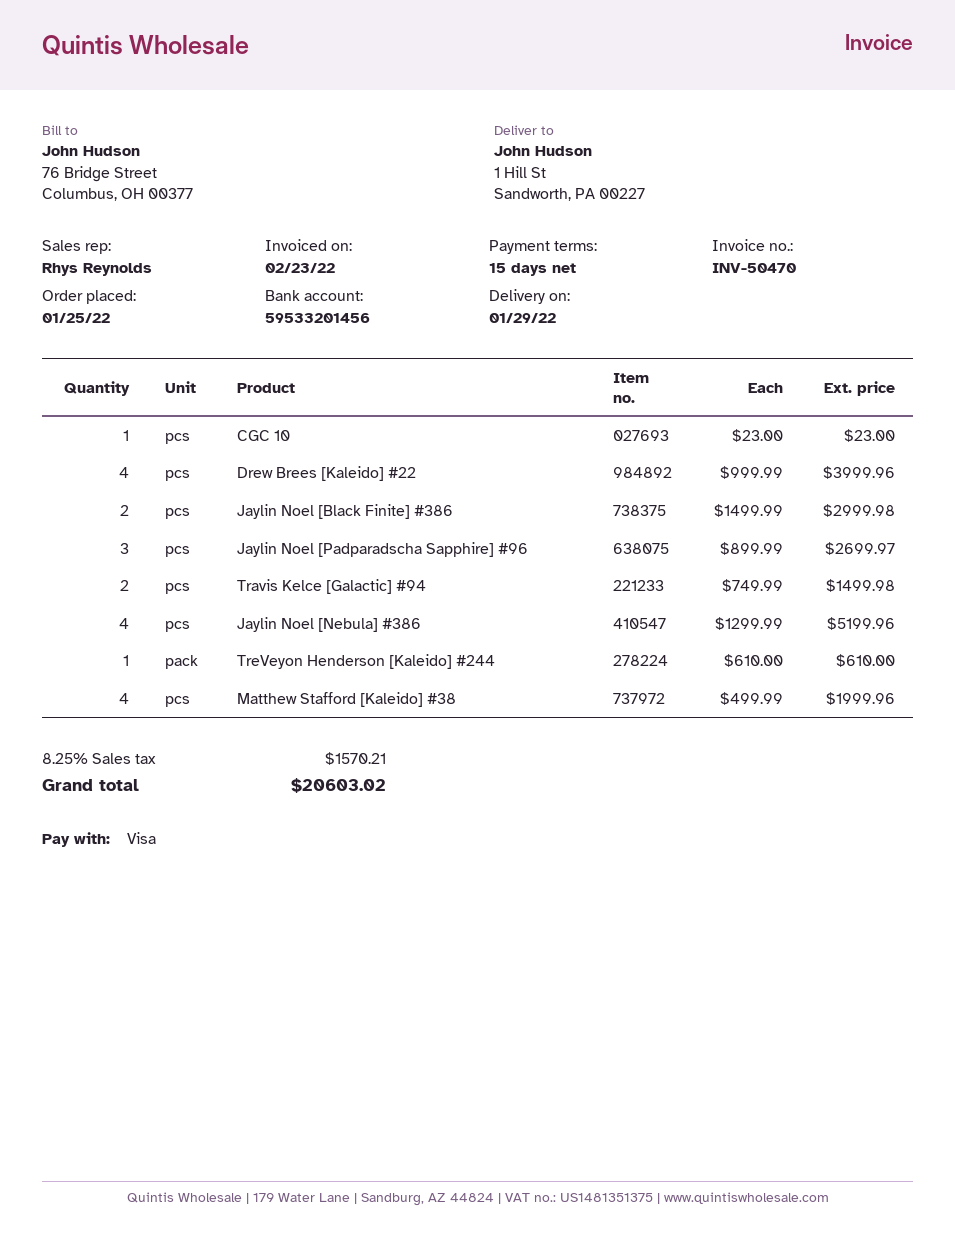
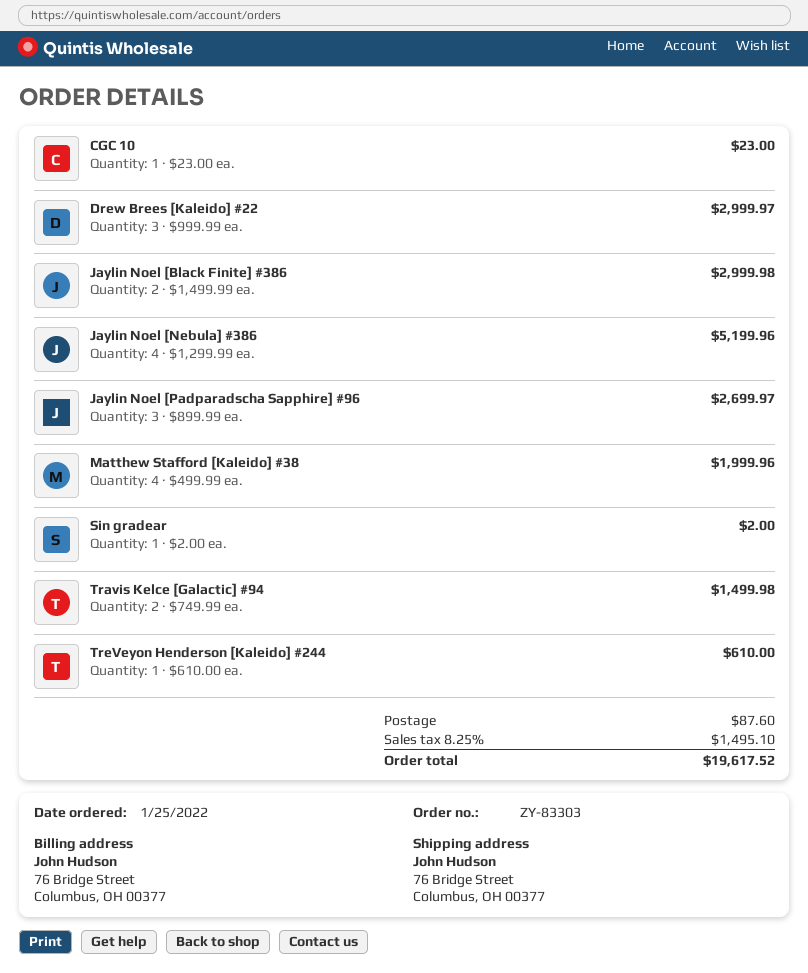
ship to: 1 Hill St, Sandworth, PA 00227 -> 76 Bridge Street, Columbus, OH 00377
Drew Brees [Kaleido] #22: 4 x 999.99 = 3999.96 -> 3 x 999.99 = 2999.97
Sin gradear: none -> 1 x 2.00 = 2.00
shipping: none -> 87.60
tax: 8.25% = 1570.21 -> 8.25% = 1495.10
total: 20603.02 -> 19617.52

